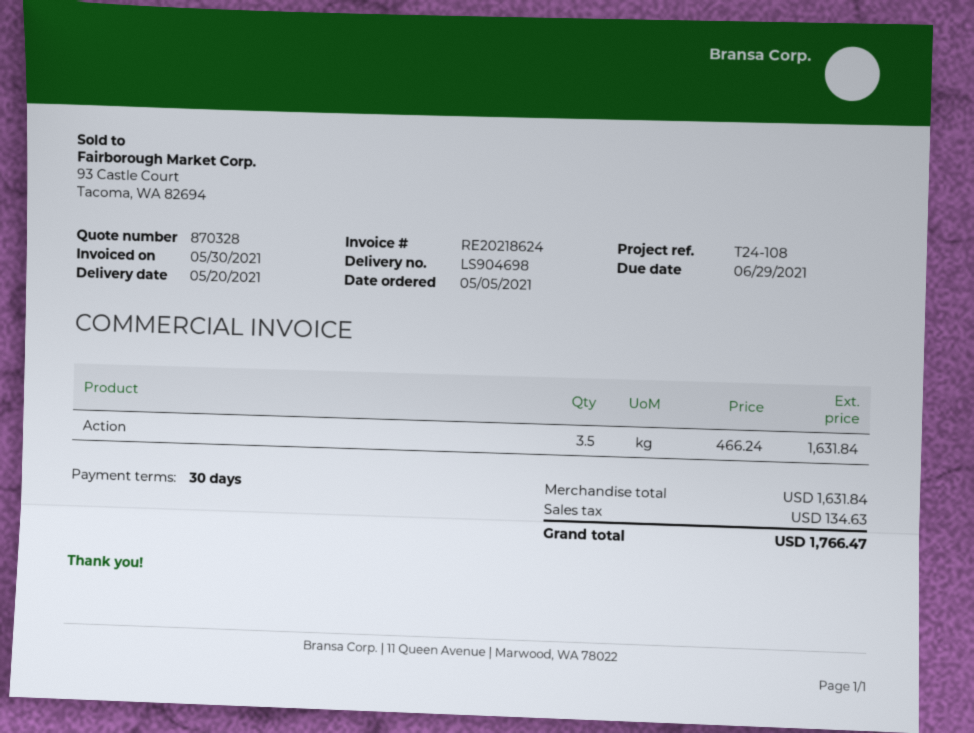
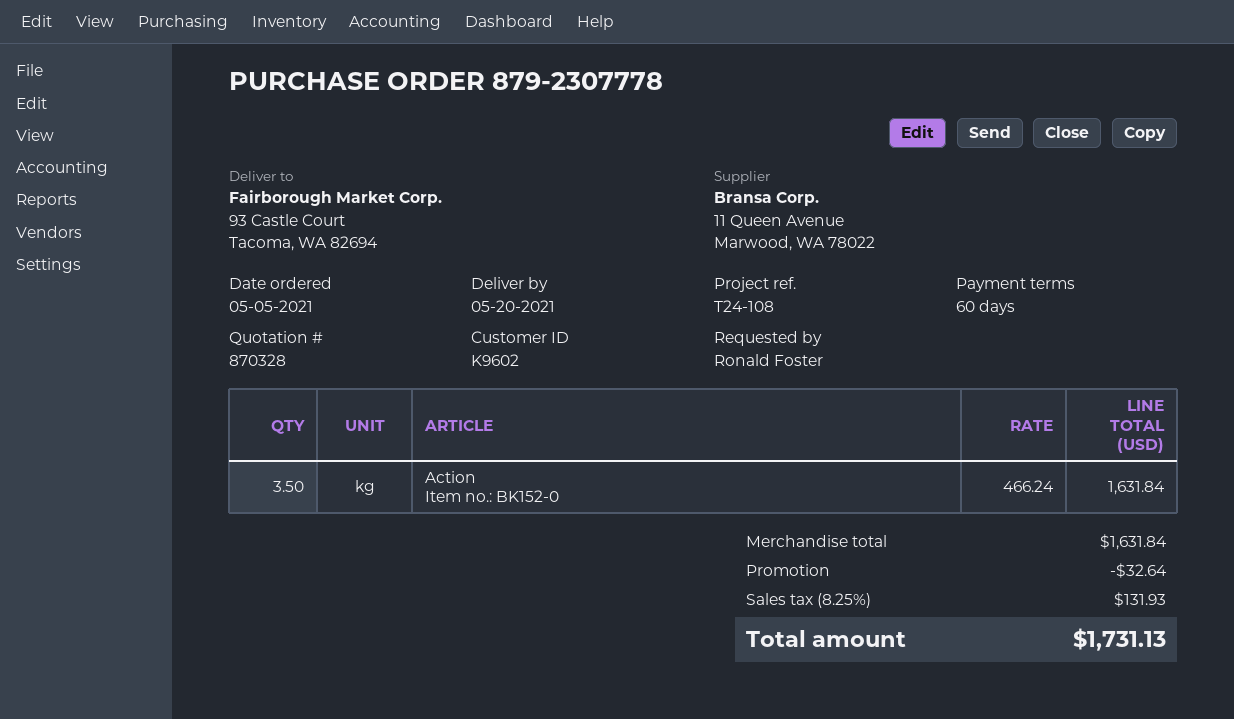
payment terms: 30 days -> 60 days
discount: none -> 32.64
tax: 134.63 -> 131.93
total: 1766.47 -> 1731.13

